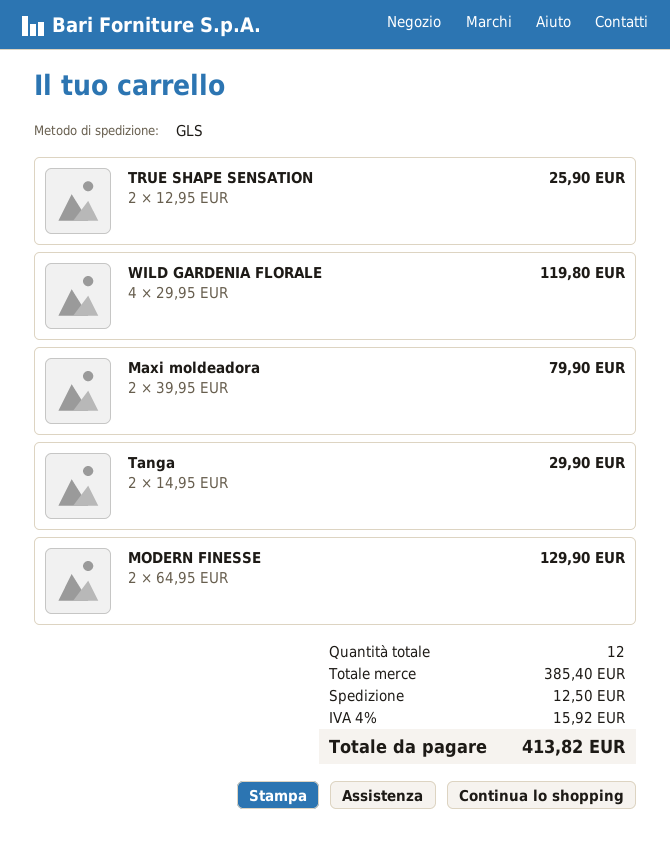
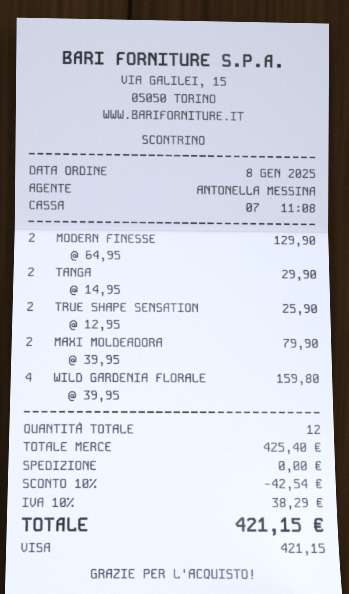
WILD GARDENIA FLORALE: 4 x 29.95 = 119.80 -> 4 x 39.95 = 159.80
subtotal: 385.40 -> 425.40
discount: none -> 10% = 42.54
shipping: 12.50 -> 0.00
tax: 4% = 15.92 -> 10% = 38.29
total: 413.82 -> 421.15

